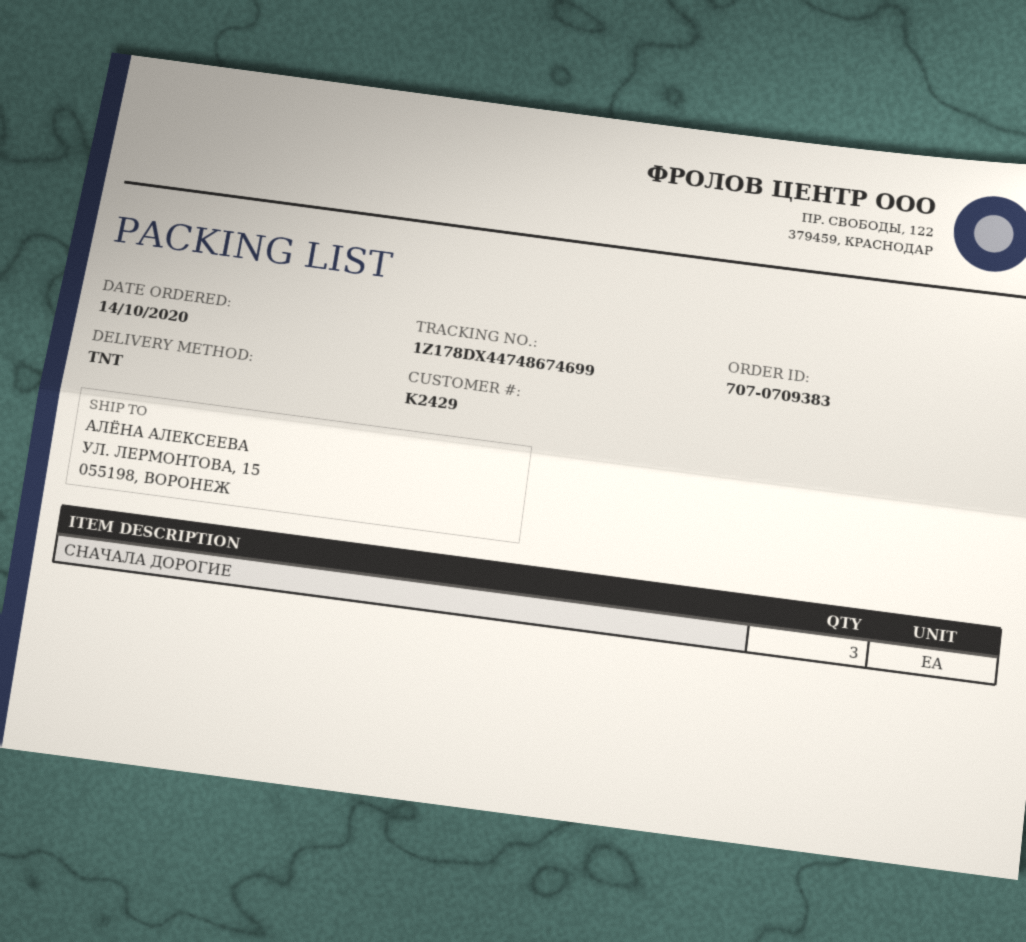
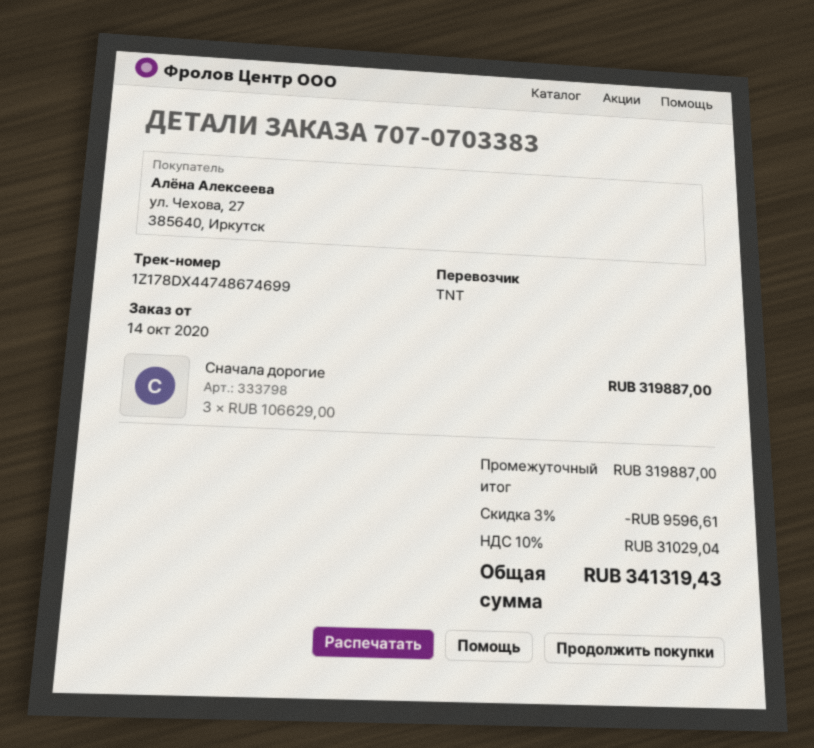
order number: 707-0709383 -> 707-0703383

